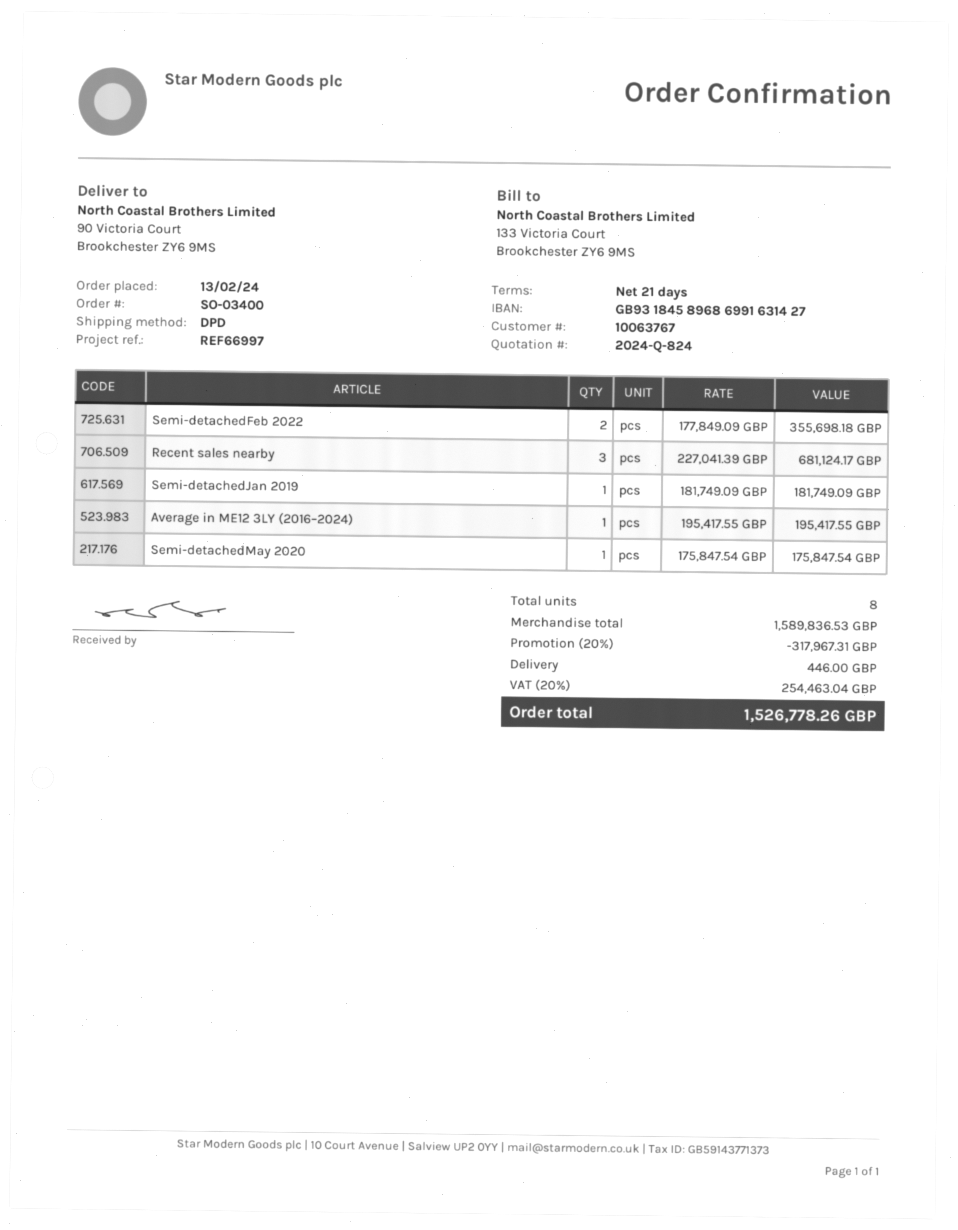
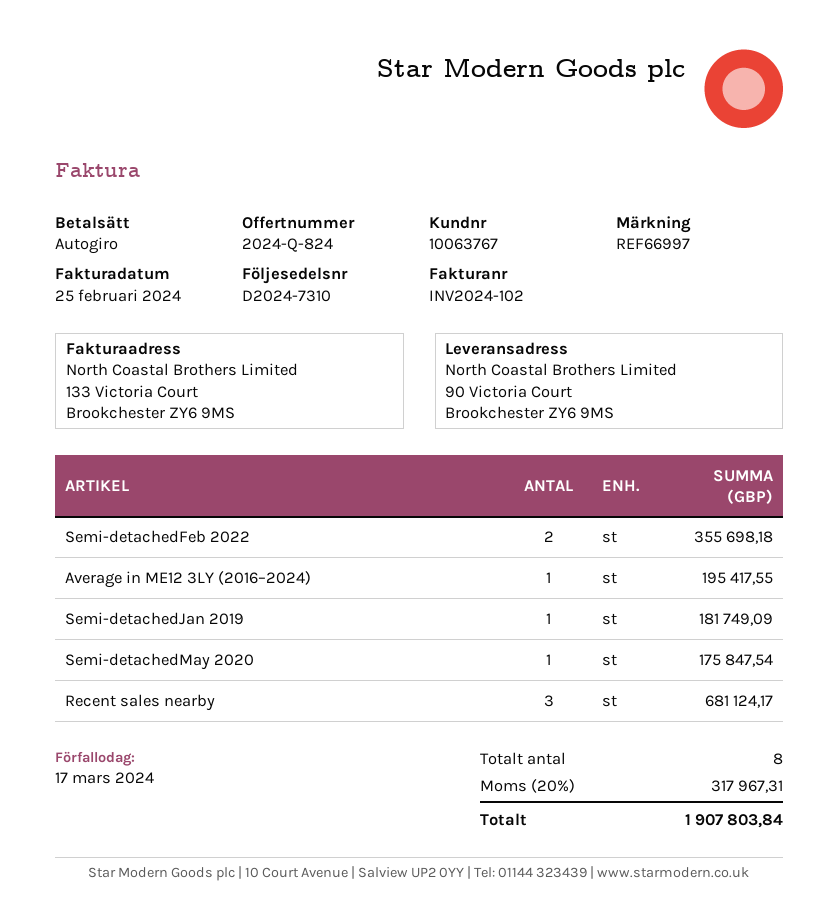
discount: 20% = 317967.31 -> none
shipping: 446.00 -> none
tax: 20% = 254463.04 -> 20% = 317967.31
total: 1526778.26 -> 1907803.84

